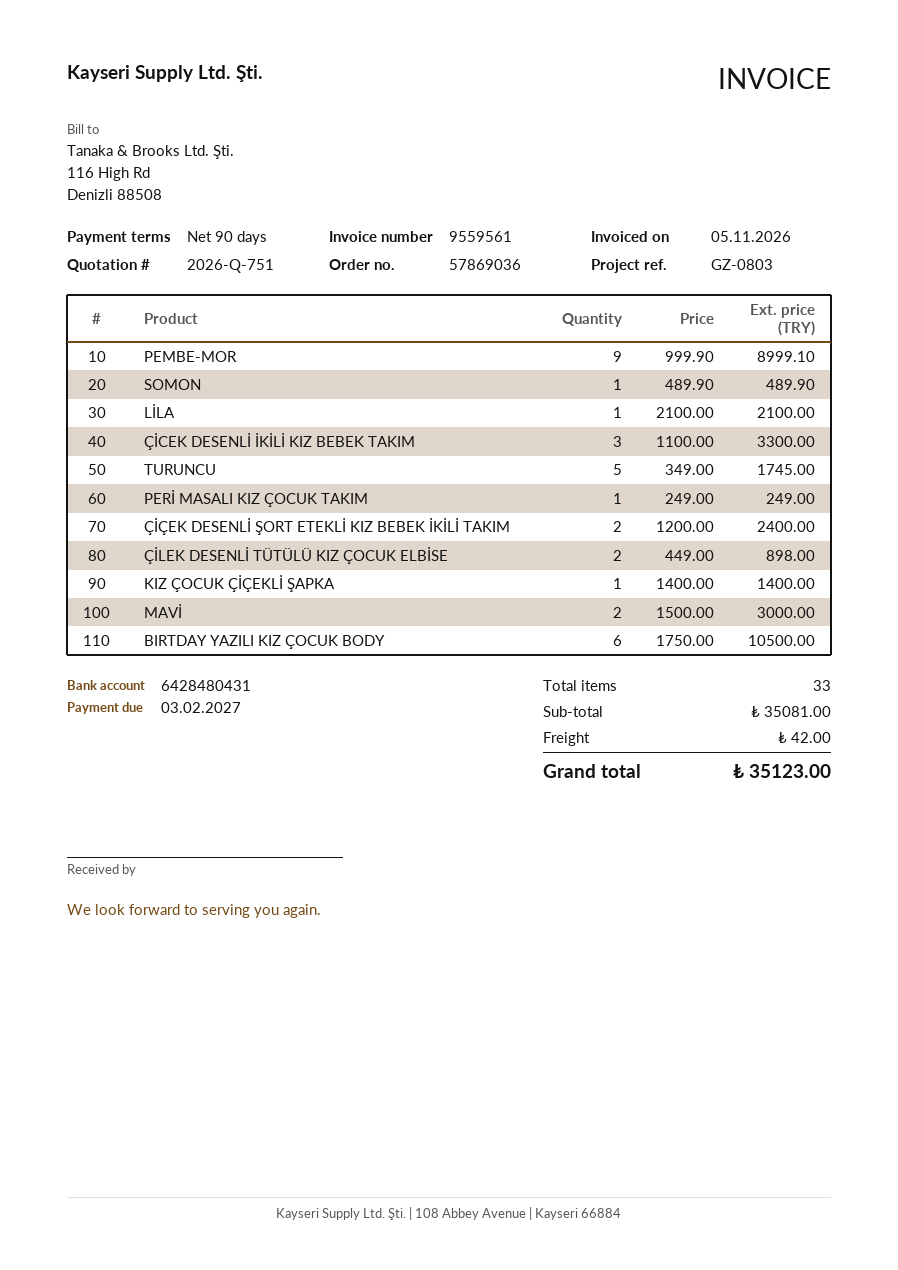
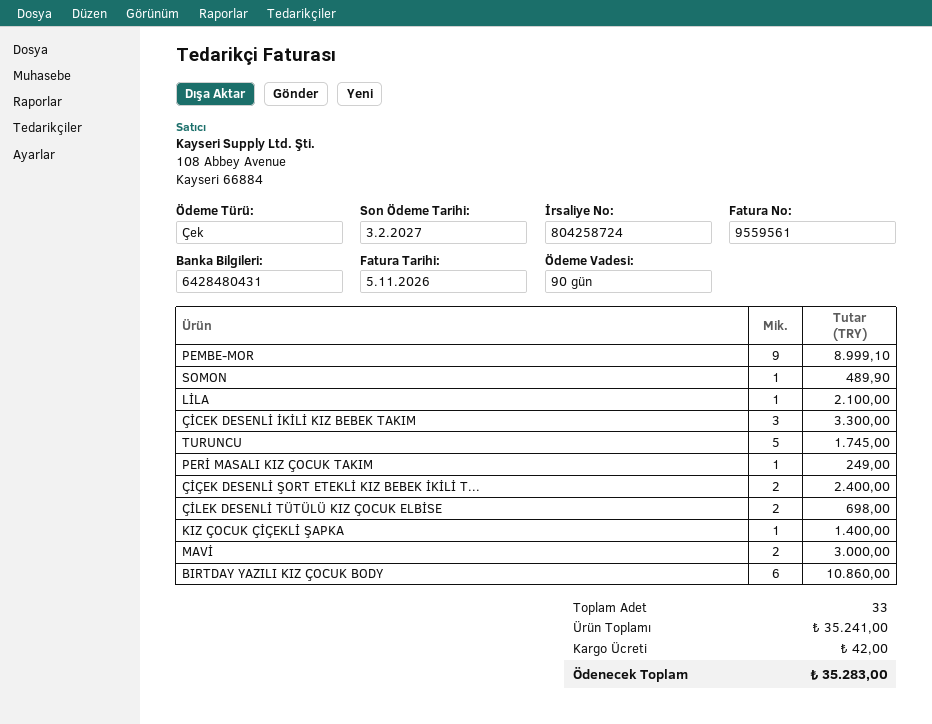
ÇİLEK DESENLİ TÜTÜLÜ KIZ ÇOCUK ELBİSE: 2 for 898.00 -> 2 for 698.00
BIRTDAY YAZILI KIZ ÇOCUK BODY: 6 for 10500.00 -> 6 for 10860.00
subtotal: 35081.00 -> 35241.00
total: 35123.00 -> 35283.00

